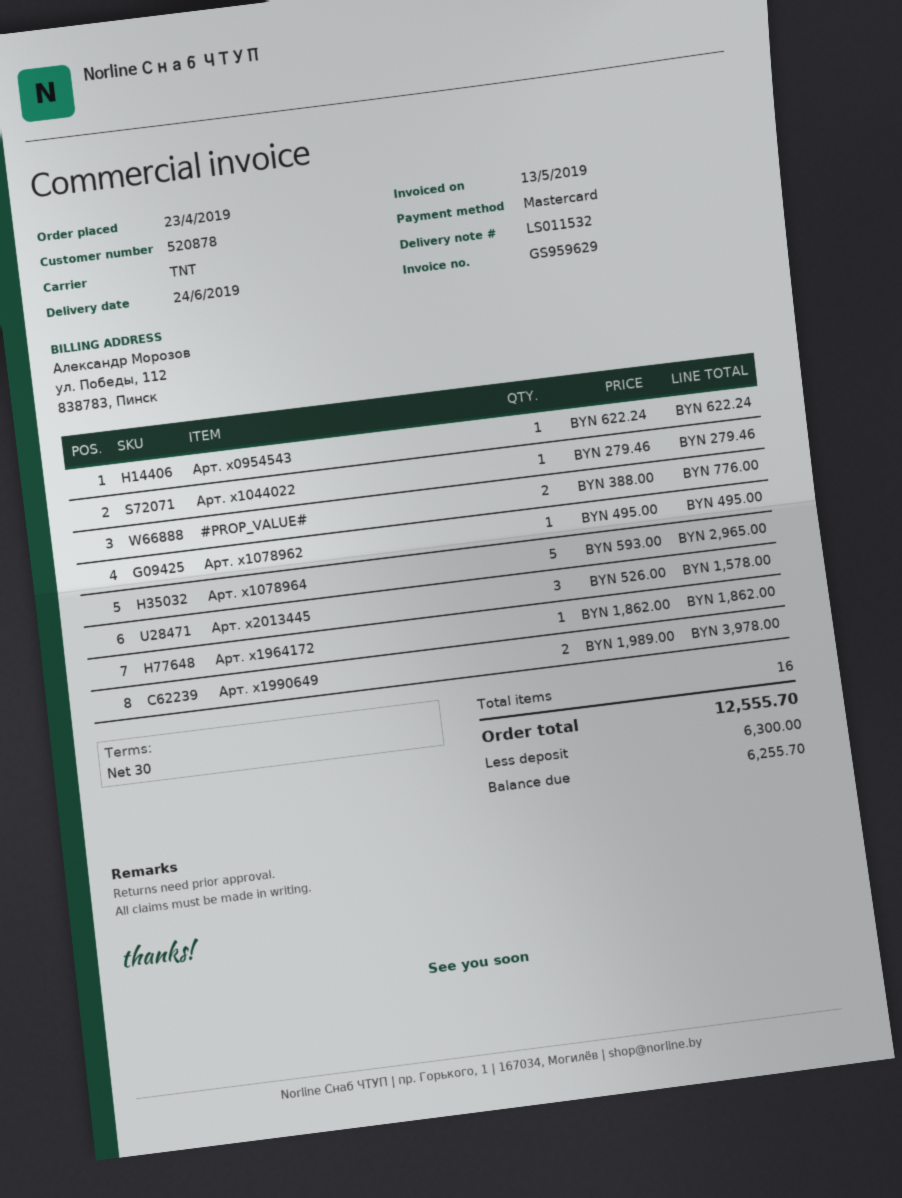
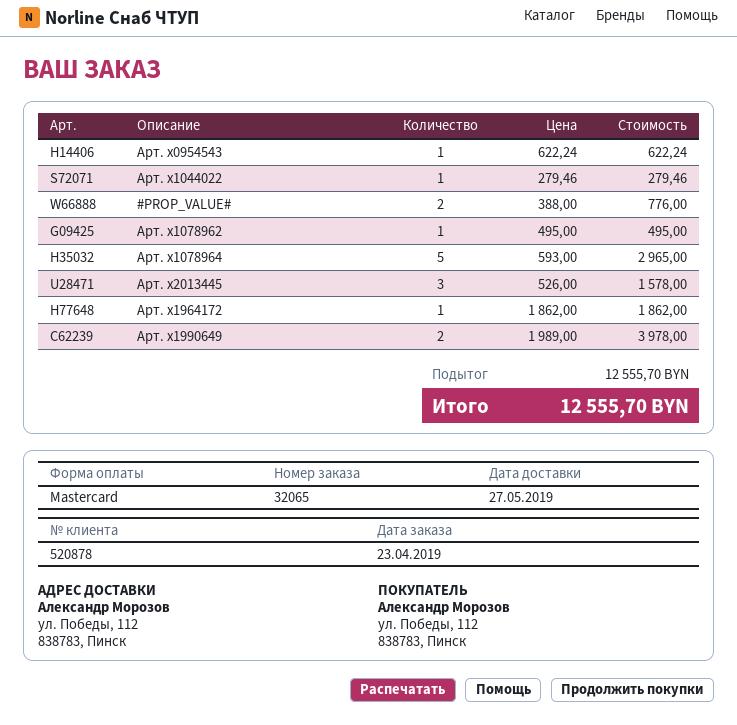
delivery date: 2019-06-24 -> 2019-05-27

